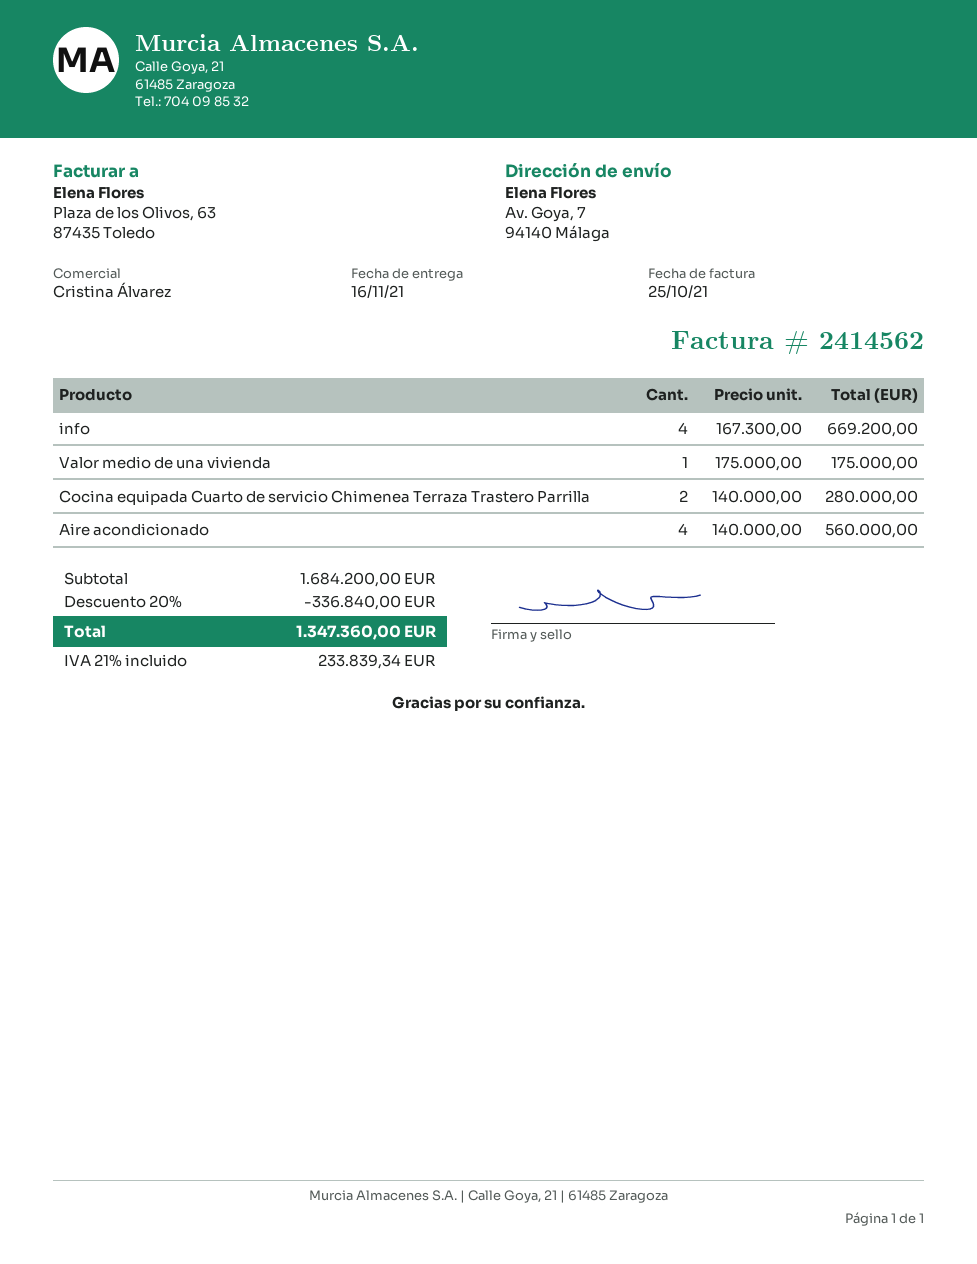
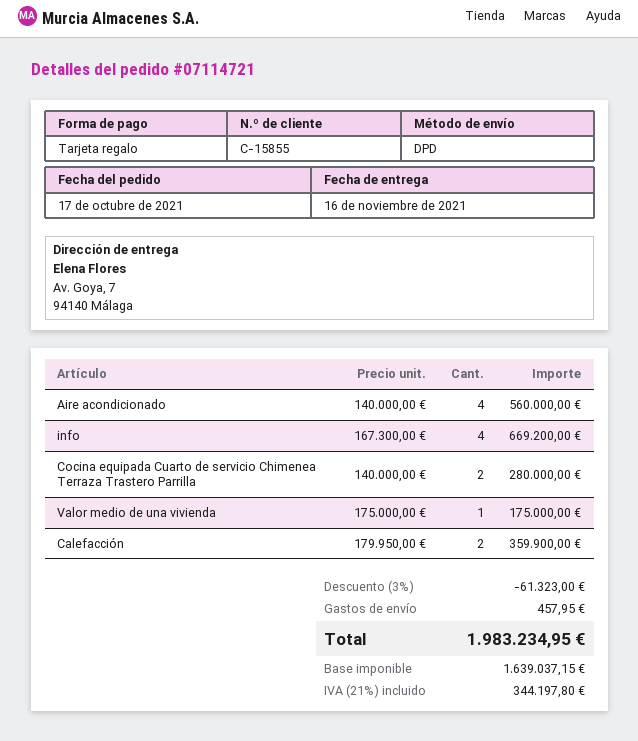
Calefacción: none -> 2 x 179950.00 = 359900.00
discount: 20% = 336840.00 -> 3% = 61323.00
shipping: none -> 457.95
tax: 21% = 233839.34 -> 21% = 344197.80
total: 1347360.00 -> 1983234.95

